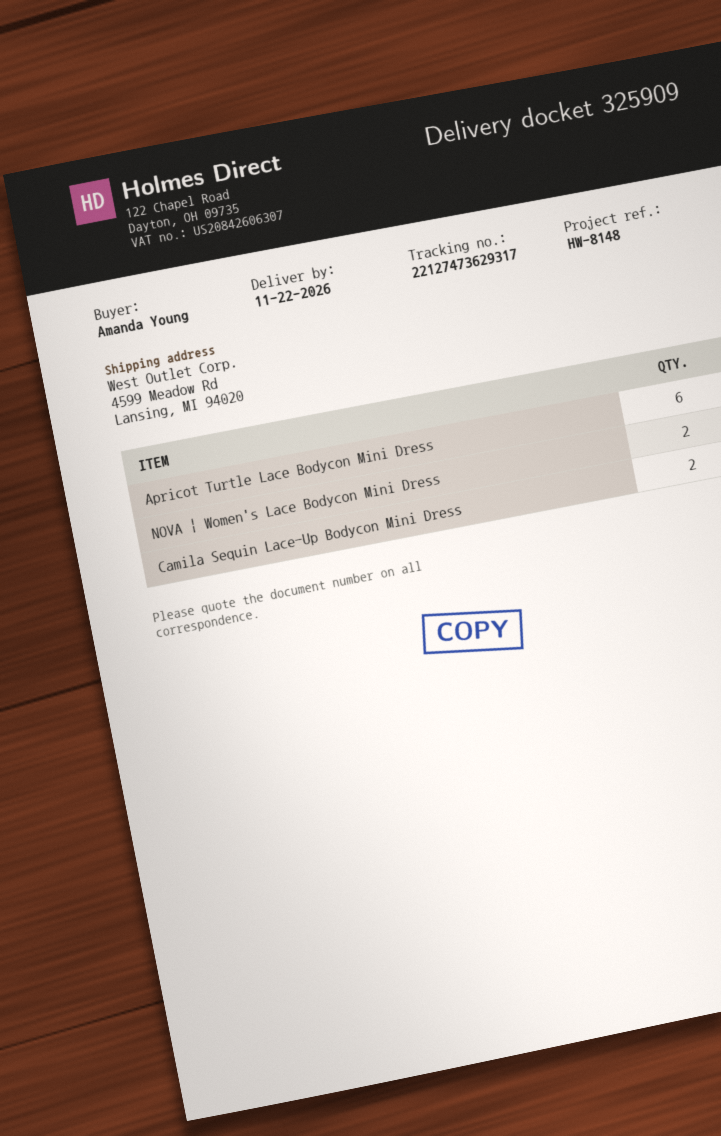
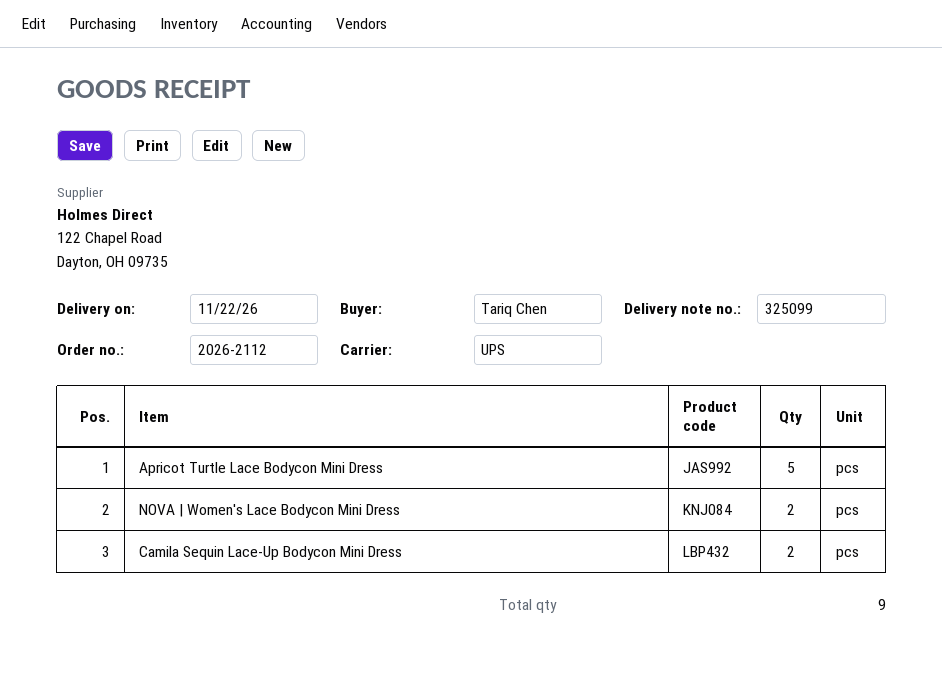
delivery note number: 325909 -> 325099
ordered by: Amanda Young -> Tariq Chen
Apricot Turtle Lace Bodycon Mini Dress: 6 -> 5

